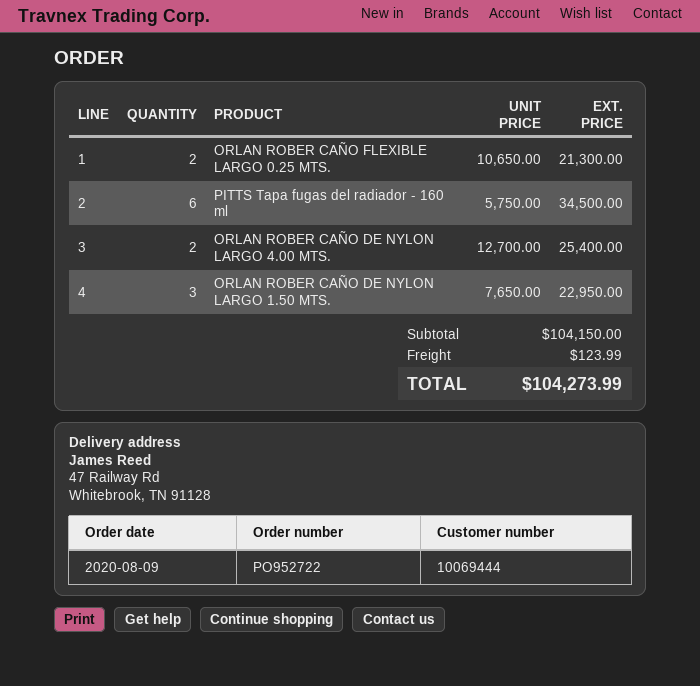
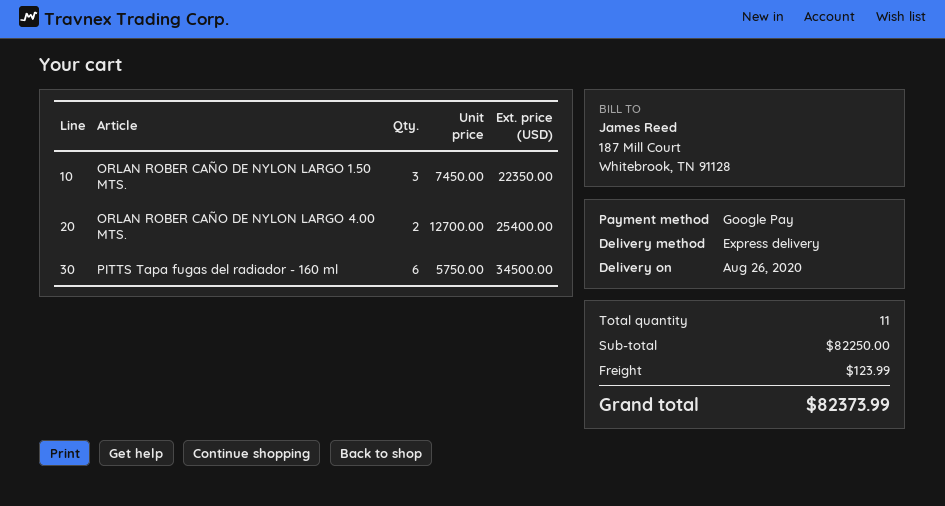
ORLAN ROBER CAÑO FLEXIBLE LARGO 0.25 MTS.: 2 x 10650.00 = 21300.00 -> none
ORLAN ROBER CAÑO DE NYLON LARGO 1.50 MTS.: 3 x 7650.00 = 22950.00 -> 3 x 7450.00 = 22350.00
subtotal: 104150.00 -> 82250.00
total: 104273.99 -> 82373.99

